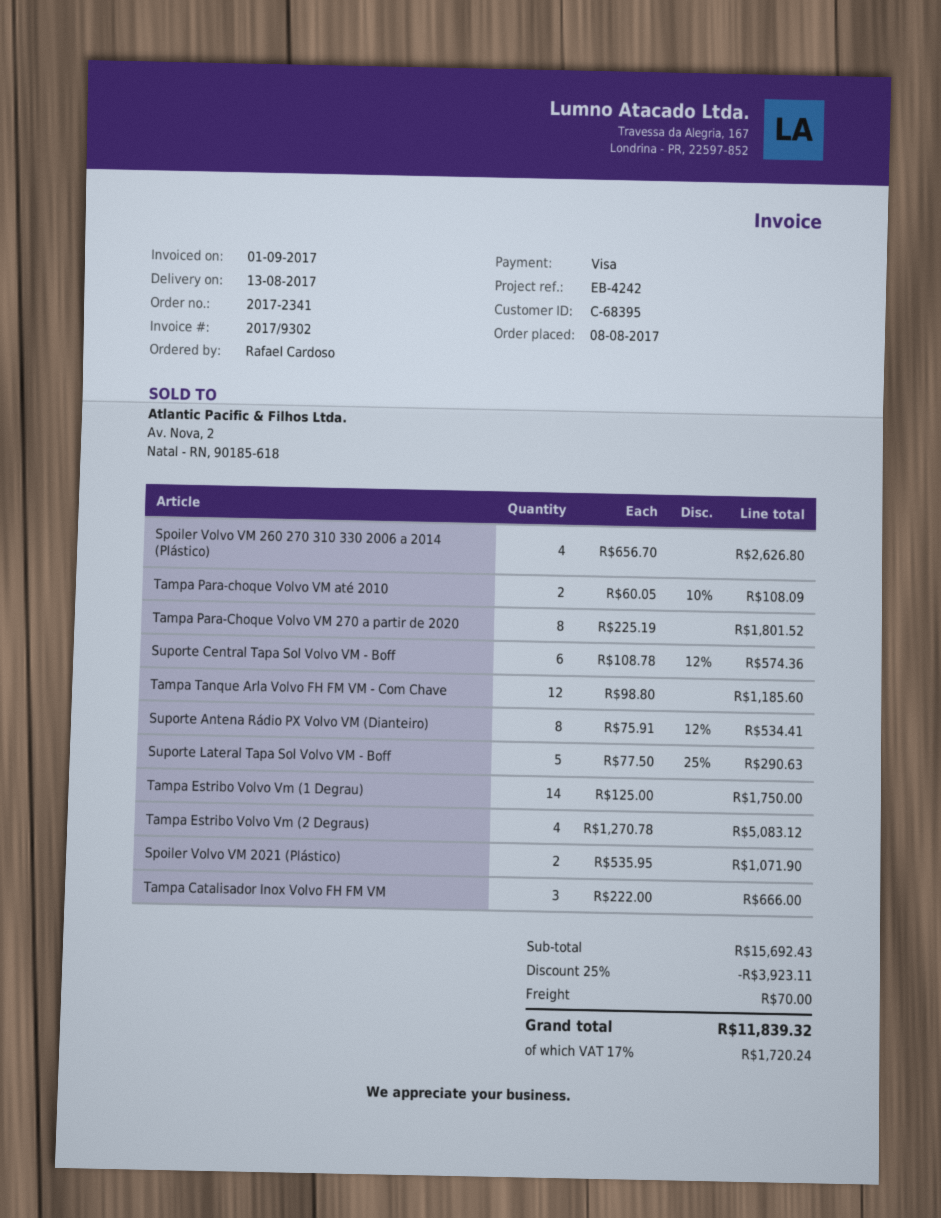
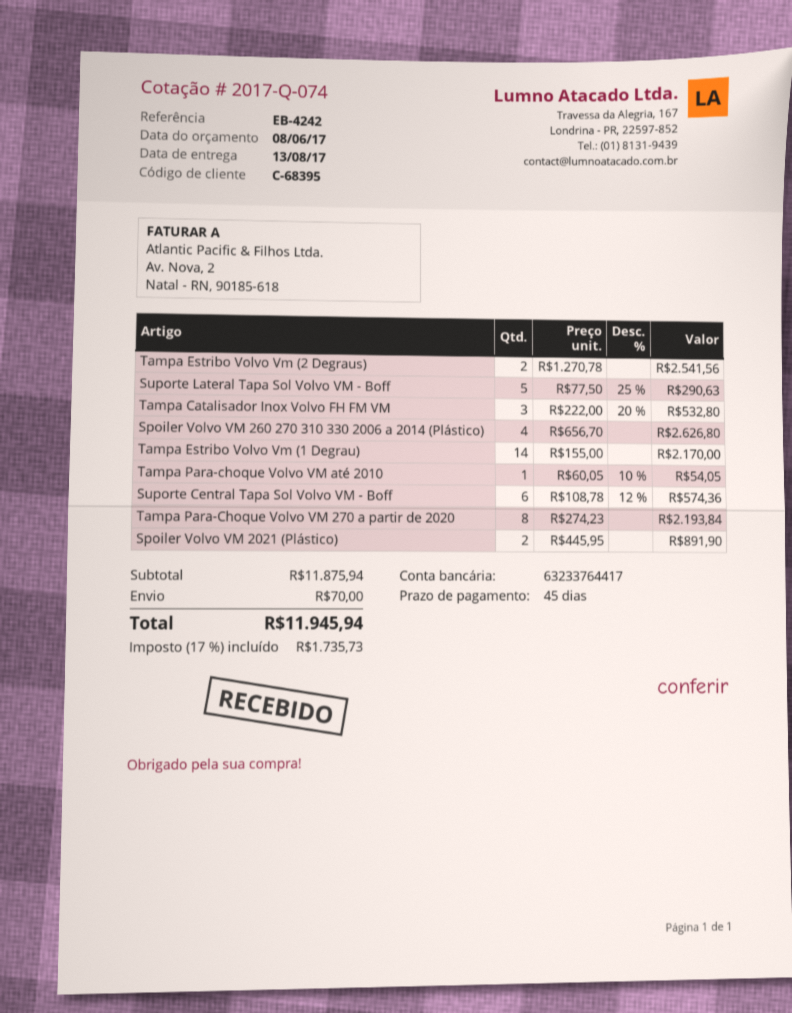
Tampa Para-choque Volvo VM até 2010: 2 x 60.05 - 10% = 108.09 -> 1 x 60.05 - 10% = 54.05
Tampa Para-Choque Volvo VM 270 a partir de 2020: 8 x 225.19 = 1801.52 -> 8 x 274.23 = 2193.84
Tampa Tanque Arla Volvo FH FM VM - Com Chave: 12 x 98.80 = 1185.60 -> none
Suporte Antena Rádio PX Volvo VM (Dianteiro): 8 x 75.91 - 12% = 534.41 -> none
Tampa Estribo Volvo Vm (1 Degrau): 14 x 125.00 = 1750.00 -> 14 x 155.00 = 2170.00
Tampa Estribo Volvo Vm (2 Degraus): 4 x 1270.78 = 5083.12 -> 2 x 1270.78 = 2541.56
Spoiler Volvo VM 2021 (Plástico): 2 x 535.95 = 1071.90 -> 2 x 445.95 = 891.90
Tampa Catalisador Inox Volvo FH FM VM: 3 x 222.00 = 666.00 -> 3 x 222.00 - 20% = 532.80
subtotal: 15692.43 -> 11875.94
discount: 25% = 3923.11 -> none
tax: 17% = 1720.24 -> 17% = 1735.73
total: 11839.32 -> 11945.94

